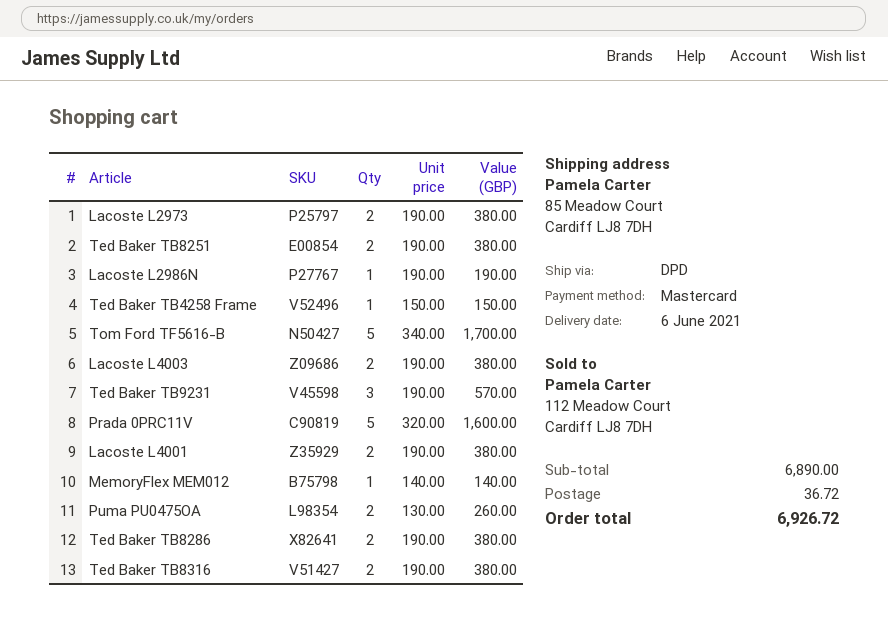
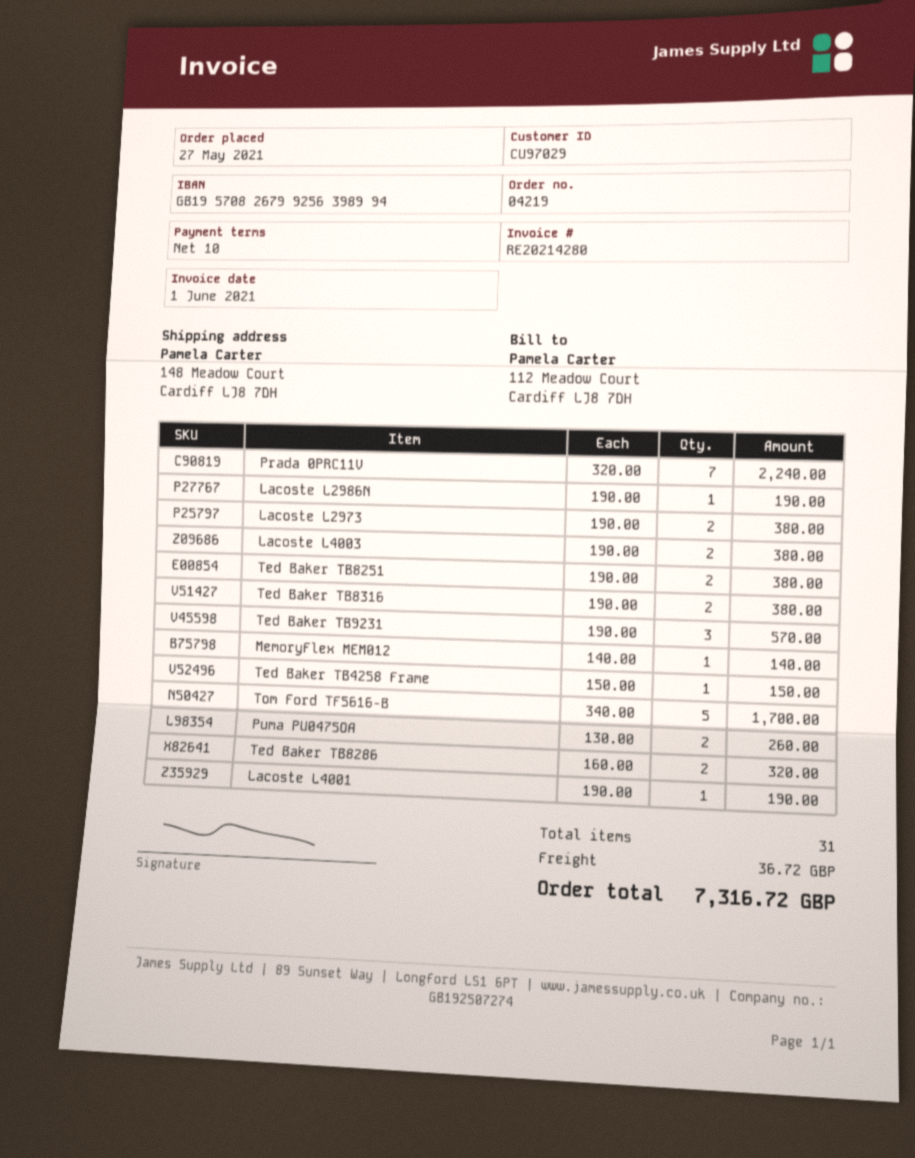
ship to: 85 Meadow Court, Cardiff LJ8 7DH -> 148 Meadow Court, Cardiff LJ8 7DH
Prada 0PRC11V: 5 x 320.00 = 1600.00 -> 7 x 320.00 = 2240.00
Lacoste L4001: 2 x 190.00 = 380.00 -> 1 x 190.00 = 190.00
Ted Baker TB8286: 2 x 190.00 = 380.00 -> 2 x 160.00 = 320.00
total: 6926.72 -> 7316.72

